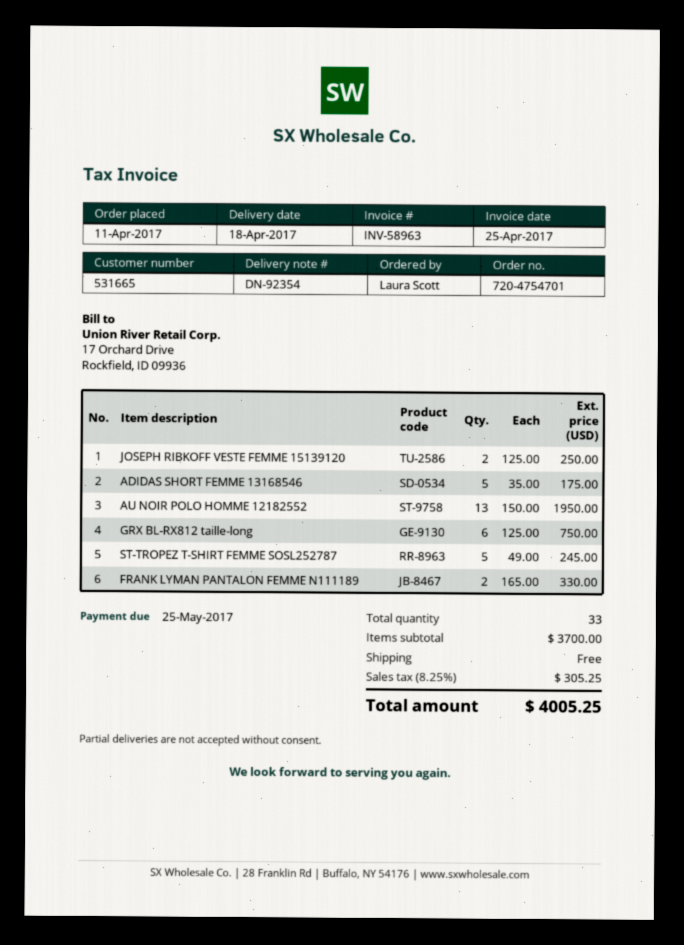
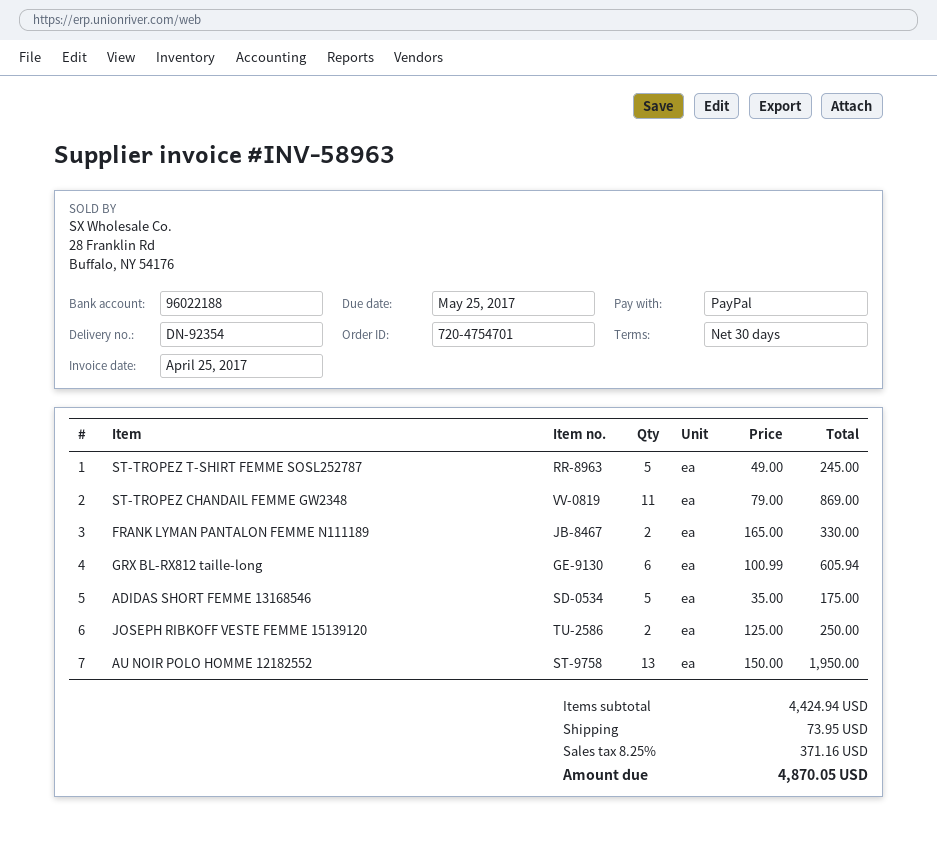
GRX BL-RX812 taille-long: 6 x 125.00 = 750.00 -> 6 x 100.99 = 605.94
ST-TROPEZ CHANDAIL FEMME GW2348: none -> 11 x 79.00 = 869.00
subtotal: 3700.00 -> 4424.94
shipping: 0.00 -> 73.95
tax: 8.25% = 305.25 -> 8.25% = 371.16
total: 4005.25 -> 4870.05

